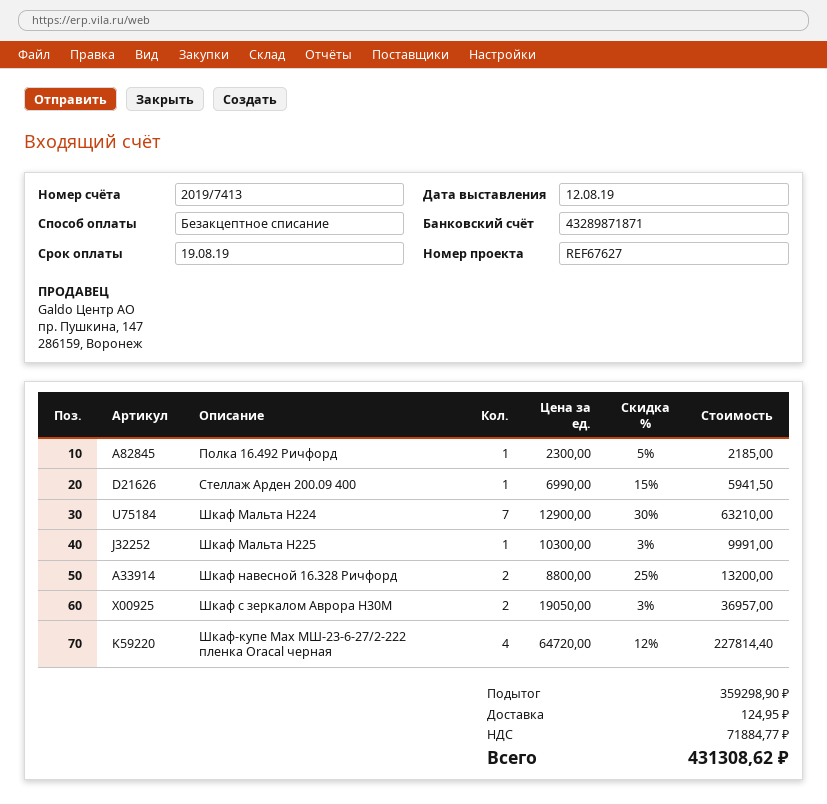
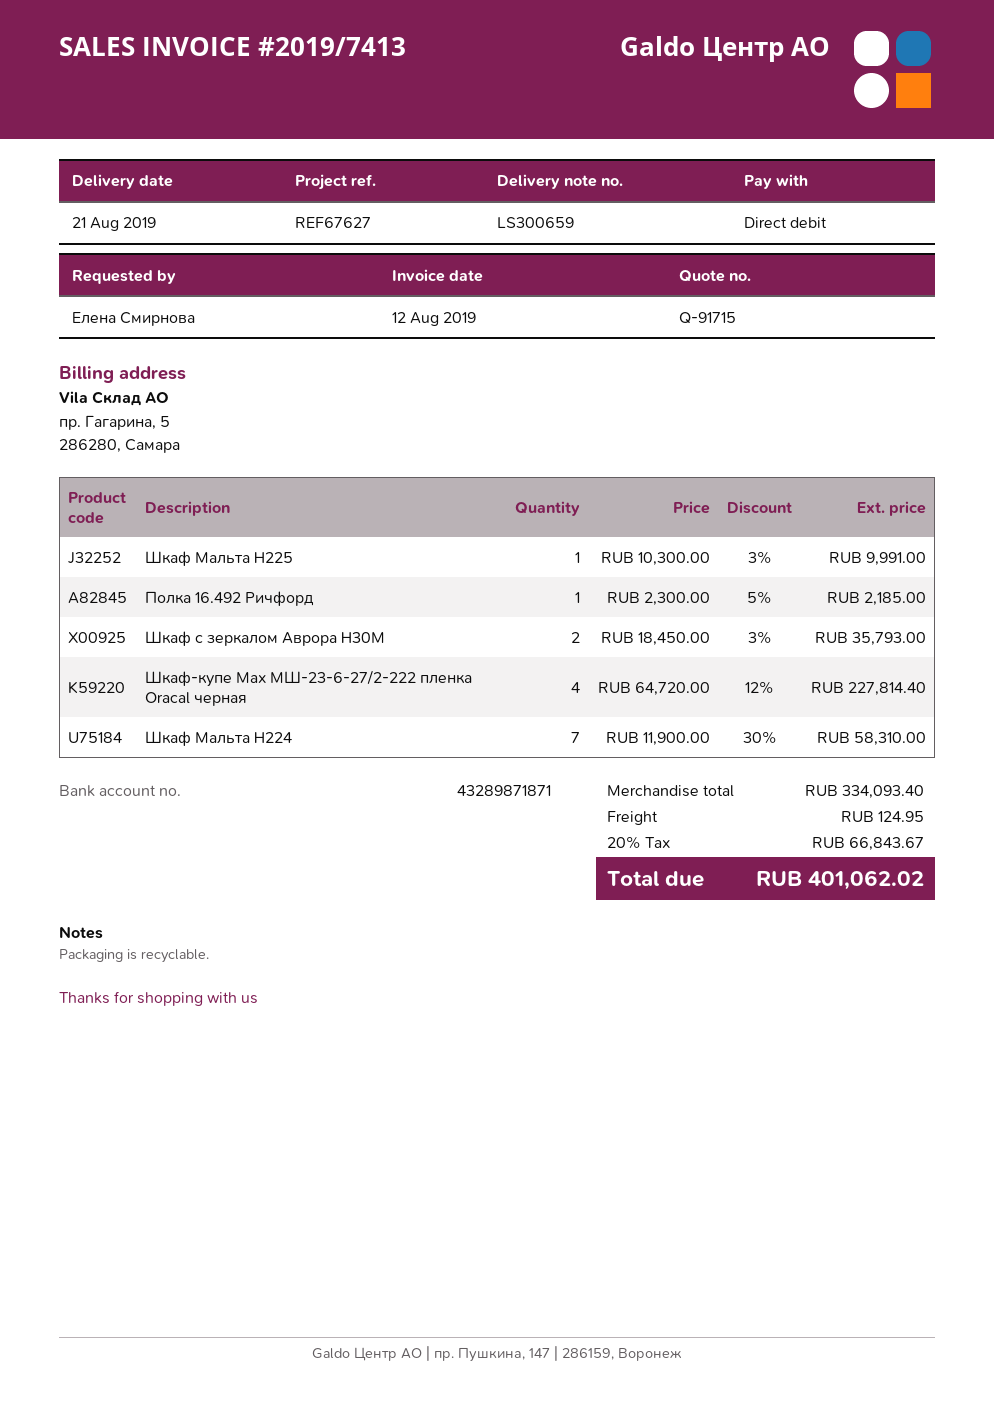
Стеллаж Арден 200.09 400: 1 x 6990.00 - 15% = 5941.50 -> none
Шкаф Мальта H224: 7 x 12900.00 - 30% = 63210.00 -> 7 x 11900.00 - 30% = 58310.00
Шкаф навесной 16.328 Ричфорд: 2 x 8800.00 - 25% = 13200.00 -> none
Шкаф с зеркалом Аврора H30М: 2 x 19050.00 - 3% = 36957.00 -> 2 x 18450.00 - 3% = 35793.00
subtotal: 359298.90 -> 334093.40
tax: 71884.77 -> 66843.67
total: 431308.62 -> 401062.02

